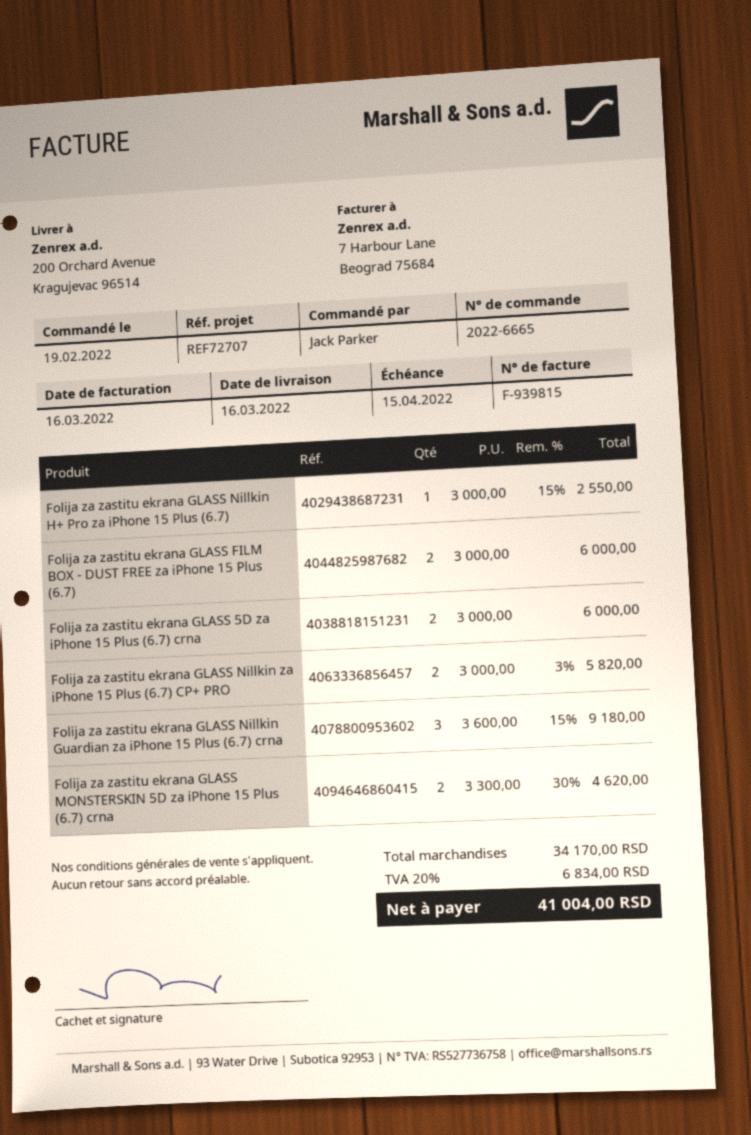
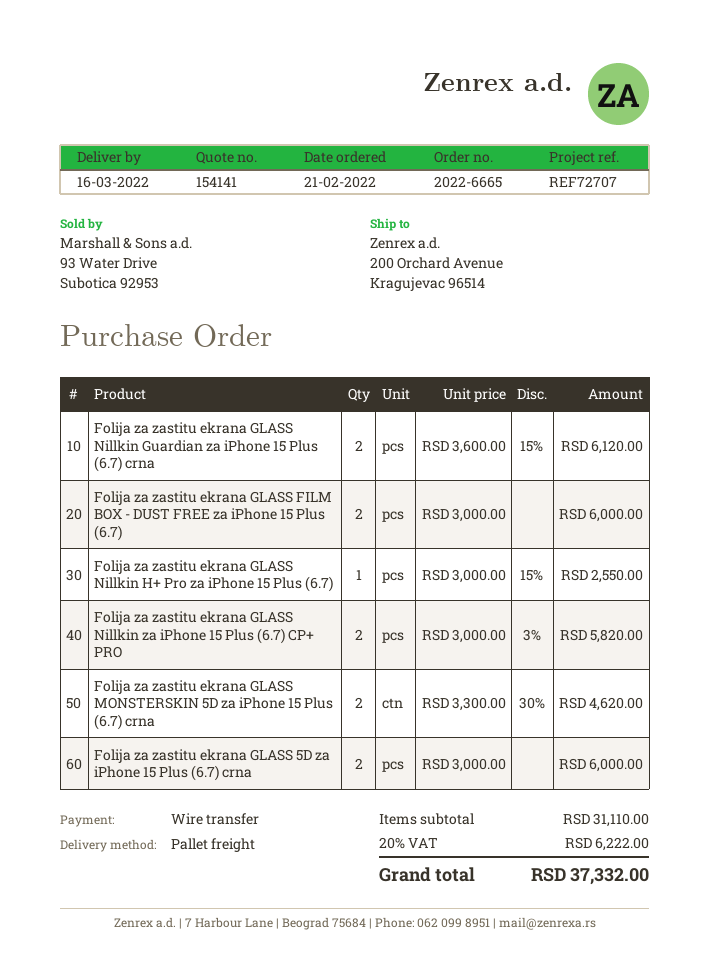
order date: 2022-02-19 -> 2022-02-21
Folija za zastitu ekrana GLASS Nillkin Guardian za iPhone 15 Plus (6.7) crna: 3 x 3600.00 - 15% = 9180.00 -> 2 x 3600.00 - 15% = 6120.00
subtotal: 34170.00 -> 31110.00
tax: 20% = 6834.00 -> 20% = 6222.00
total: 41004.00 -> 37332.00

